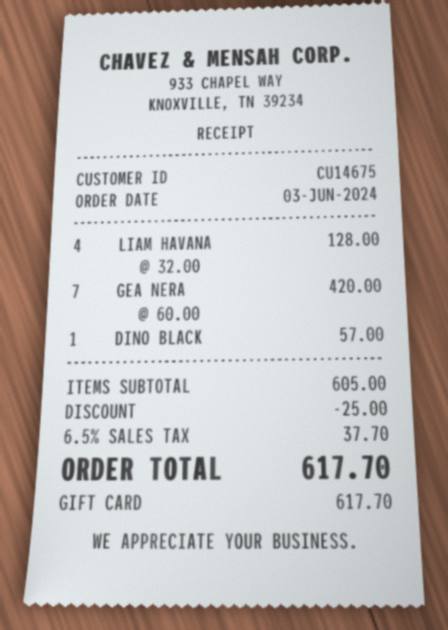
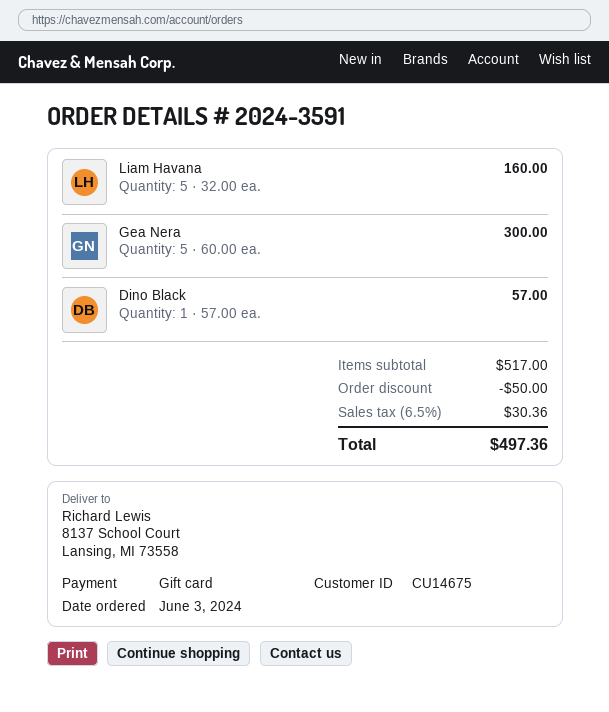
LIAM HAVANA: 4 x 32.00 = 128.00 -> 5 x 32.00 = 160.00
GEA NERA: 7 x 60.00 = 420.00 -> 5 x 60.00 = 300.00
subtotal: 605.00 -> 517.00
discount: 25.00 -> 50.00
tax: 6.5% = 37.70 -> 6.5% = 30.36
total: 617.70 -> 497.36

